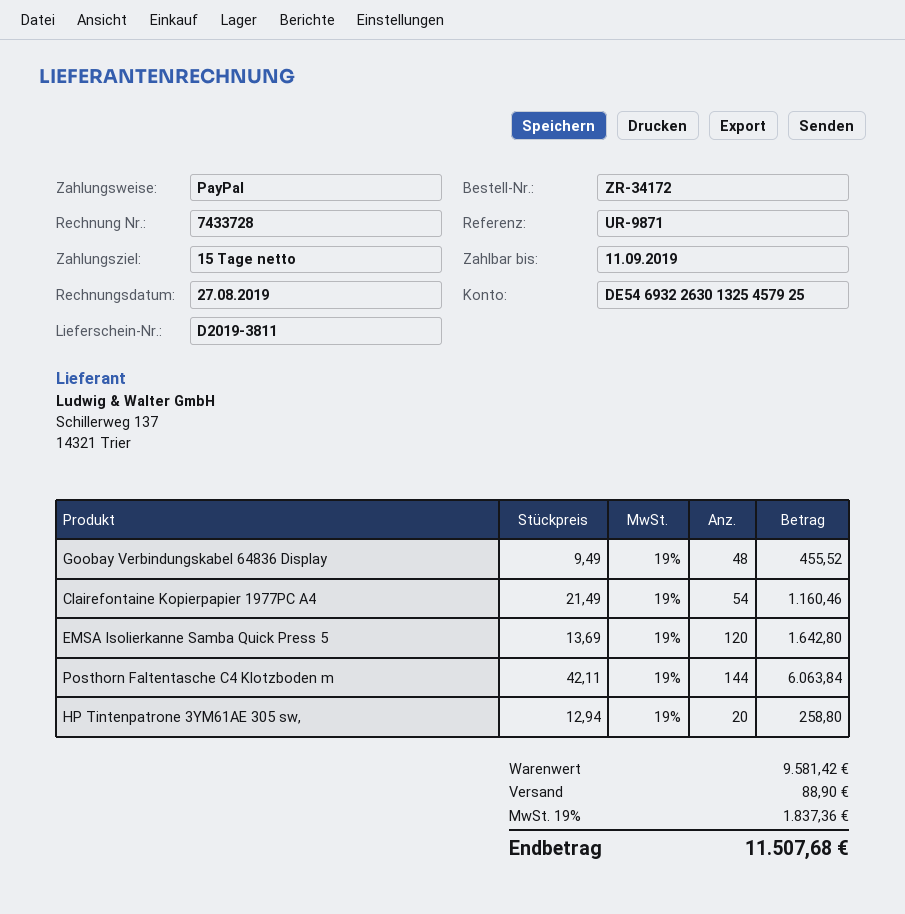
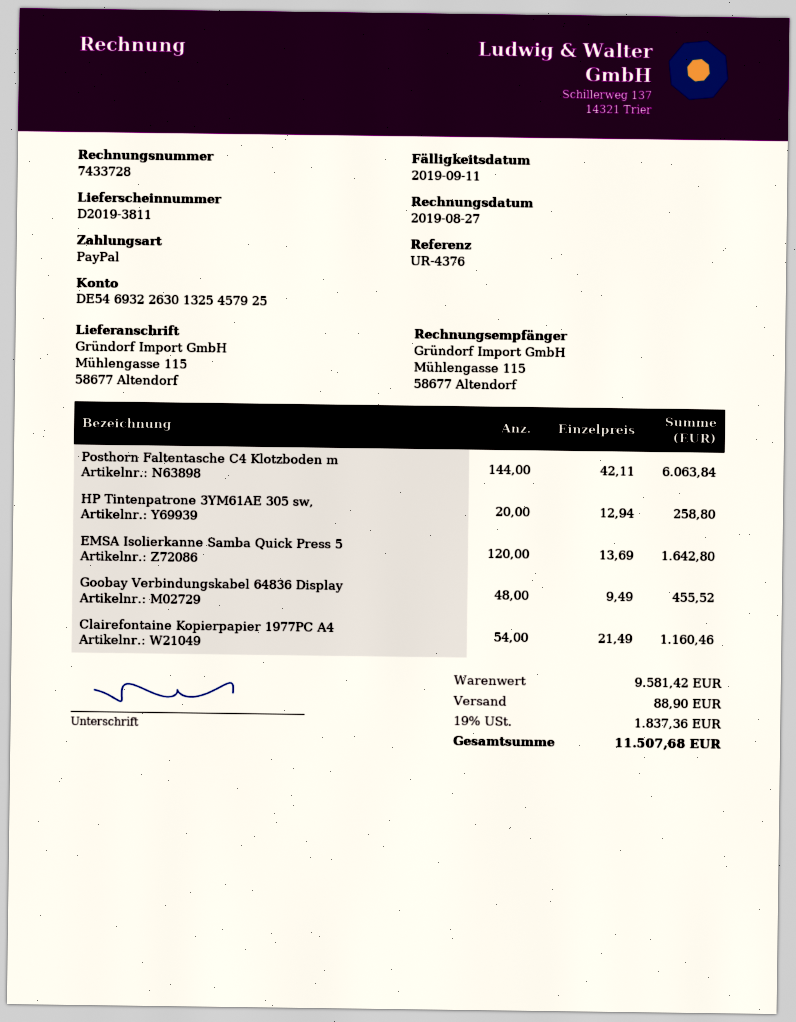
reference: UR-9871 -> UR-4376

